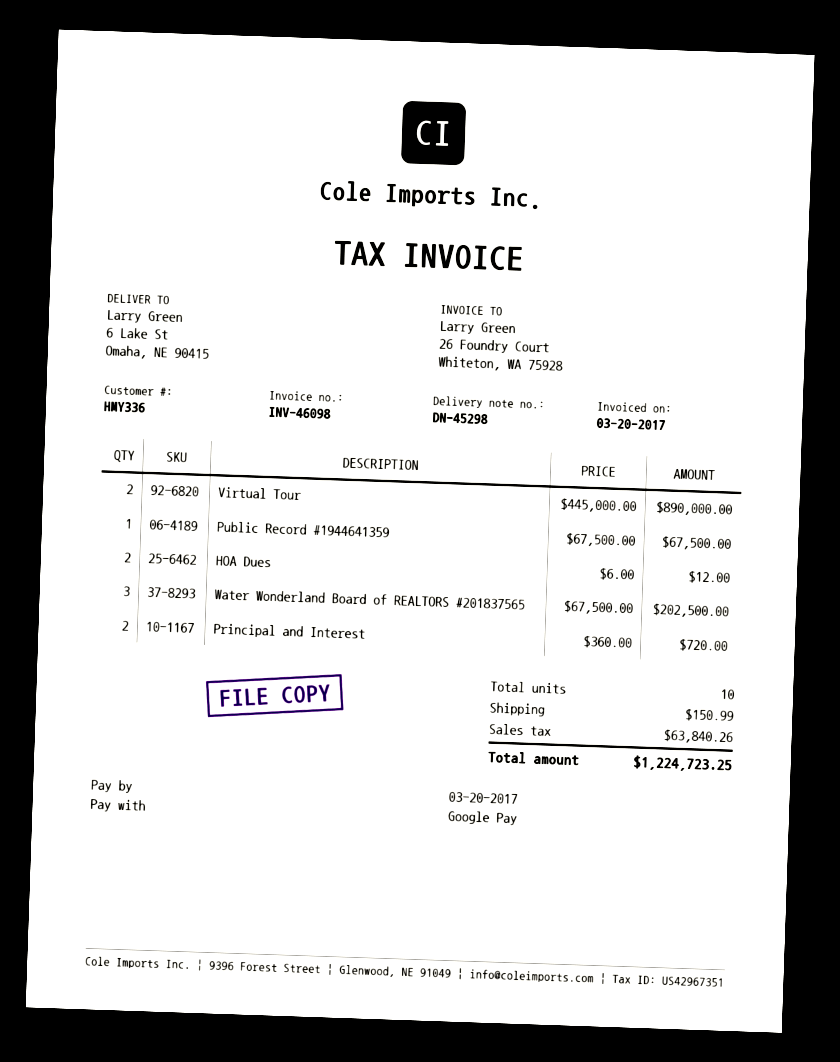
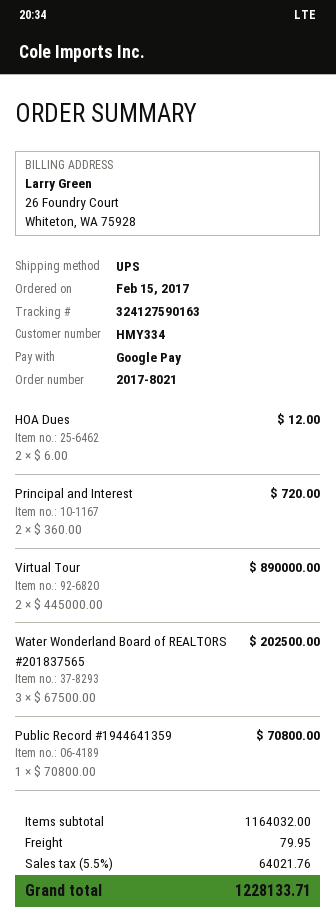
customer number: HMY336 -> HMY334
Public Record #1944641359: 1 x 67500.00 = 67500.00 -> 1 x 70800.00 = 70800.00
shipping: 150.99 -> 79.95
tax: 63840.26 -> 64021.76
total: 1224723.25 -> 1228133.71

